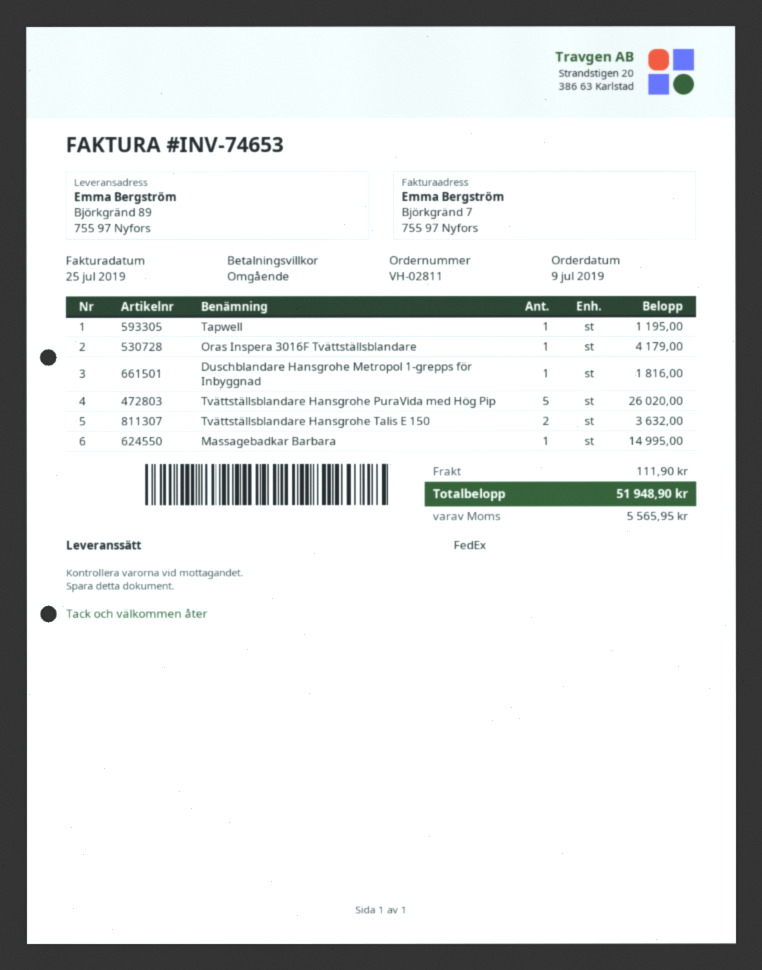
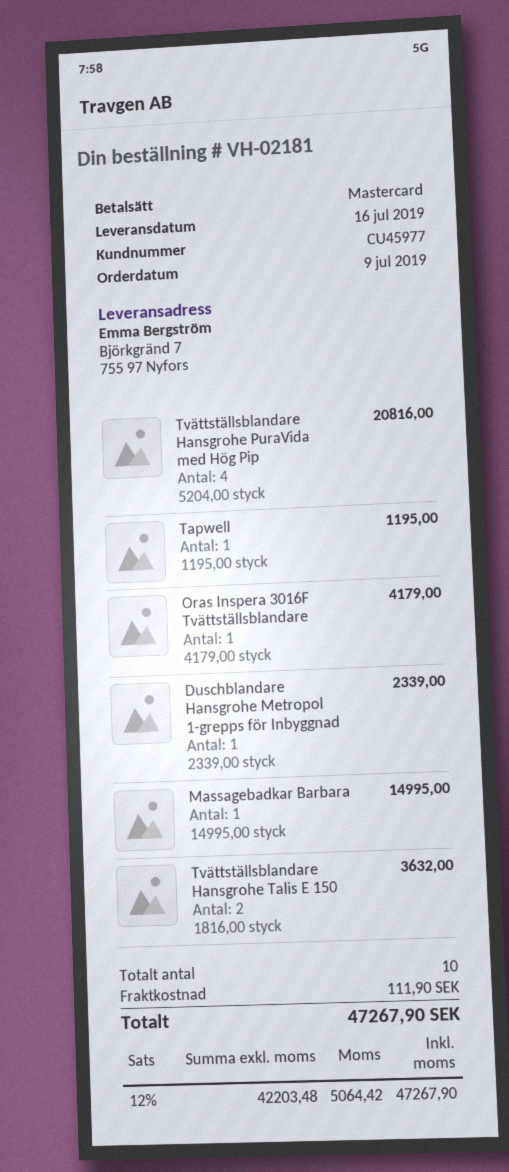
order number: VH-02811 -> VH-02181
ship to: Björkgränd 89, 755 97 Nyfors -> Björkgränd 7, 755 97 Nyfors
Duschblandare Hansgrohe Metropol 1-grepps för Inbyggnad: 1 for 1816.00 -> 1 for 2339.00
Tvättställsblandare Hansgrohe PuraVida med Hög Pip: 5 for 26020.00 -> 4 for 20816.00
tax: 5565.95 -> 5064.42
total: 51948.90 -> 47267.90

